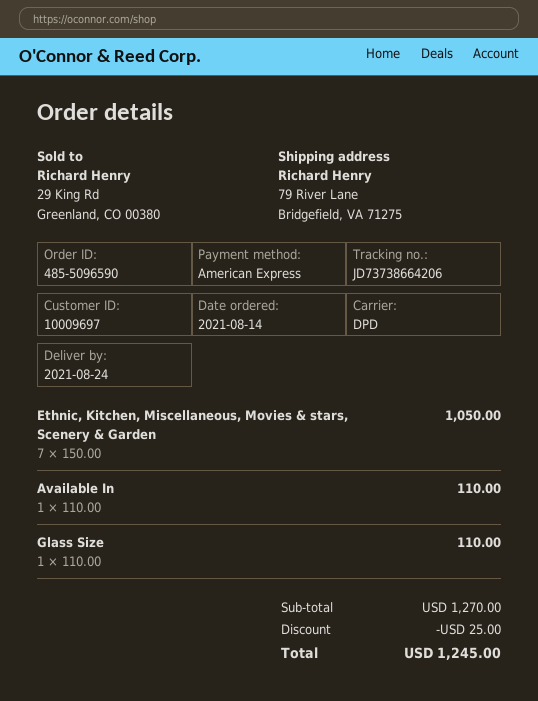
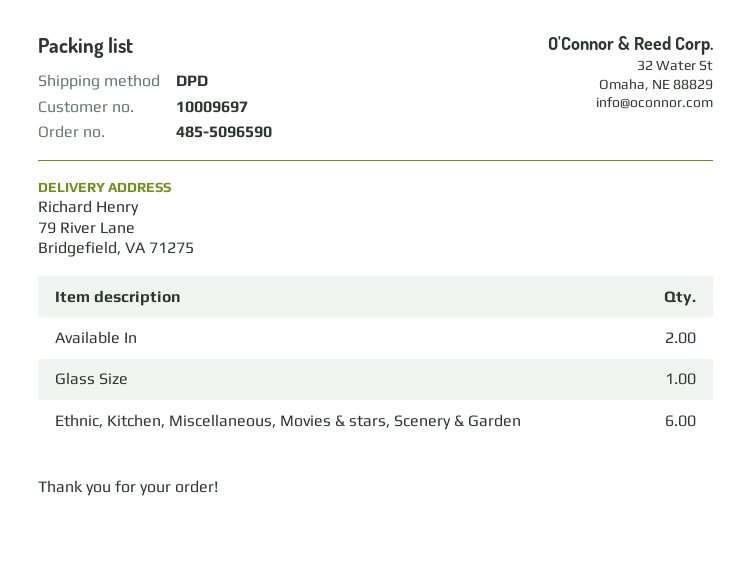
Ethnic, Kitchen, Miscellaneous, Movies & stars, Scenery & Garden: 7 -> 6
Available In: 1 -> 2

